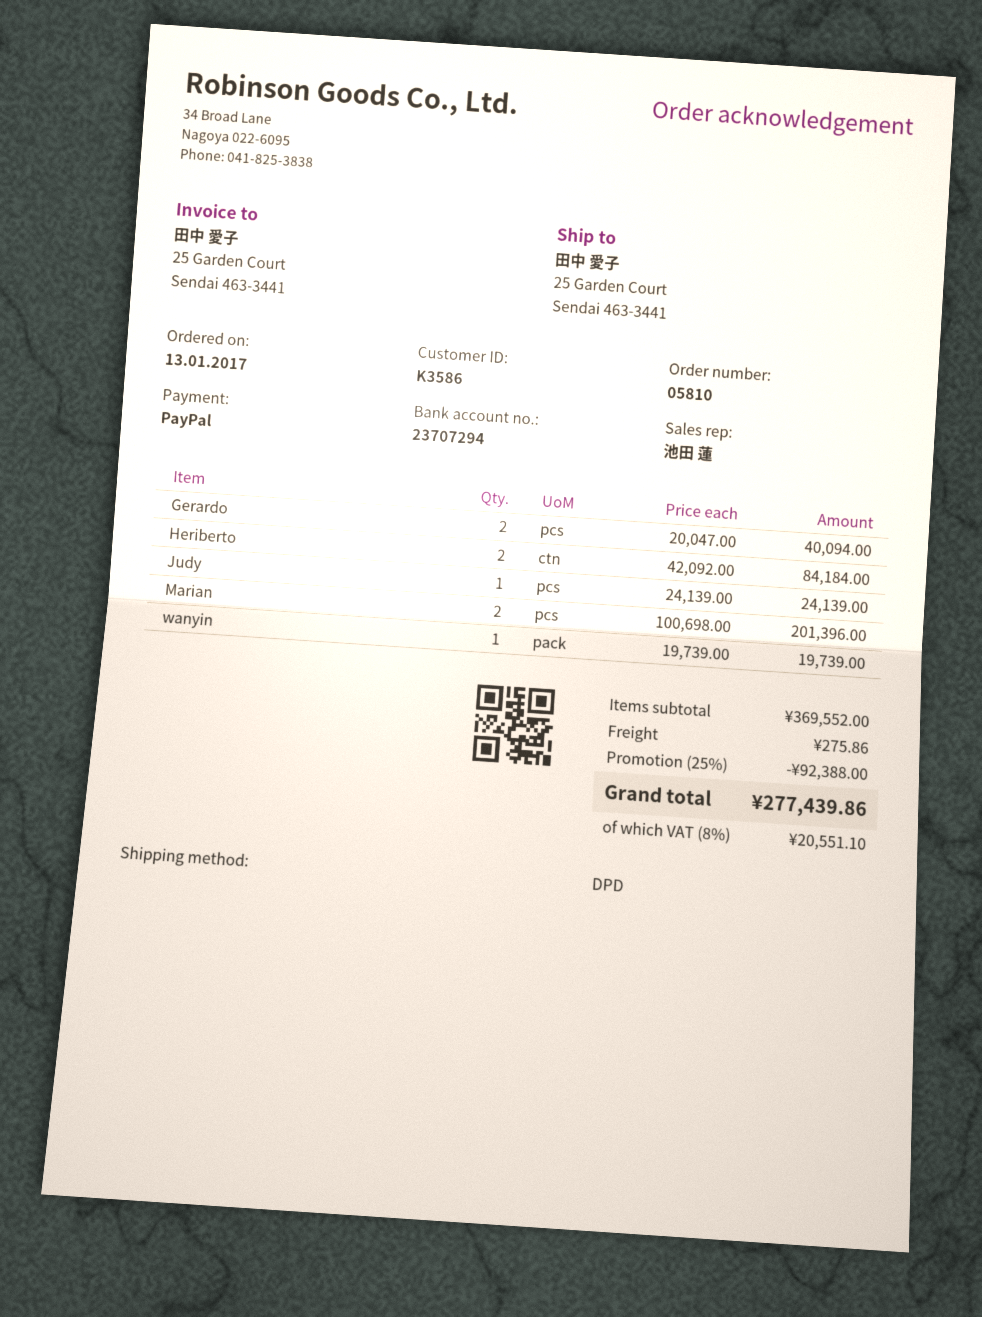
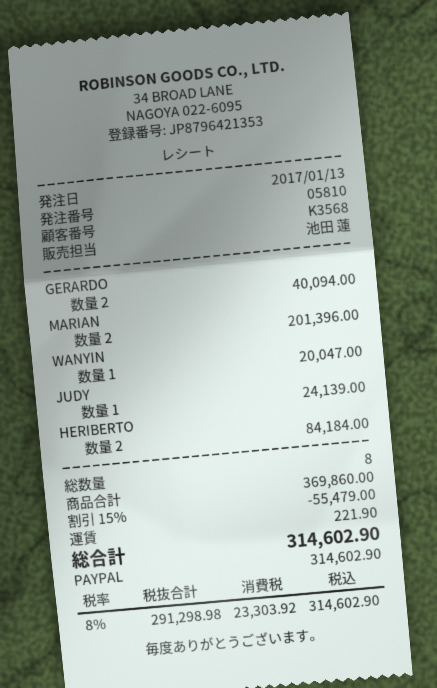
customer number: K3586 -> K3568
wanyin: 1 for 19739.00 -> 1 for 20047.00
subtotal: 369552.00 -> 369860.00
discount: 25% = 92388.00 -> 15% = 55479.00
shipping: 275.86 -> 221.90
tax: 8% = 20551.10 -> 8% = 23303.92
total: 277439.86 -> 314602.90

